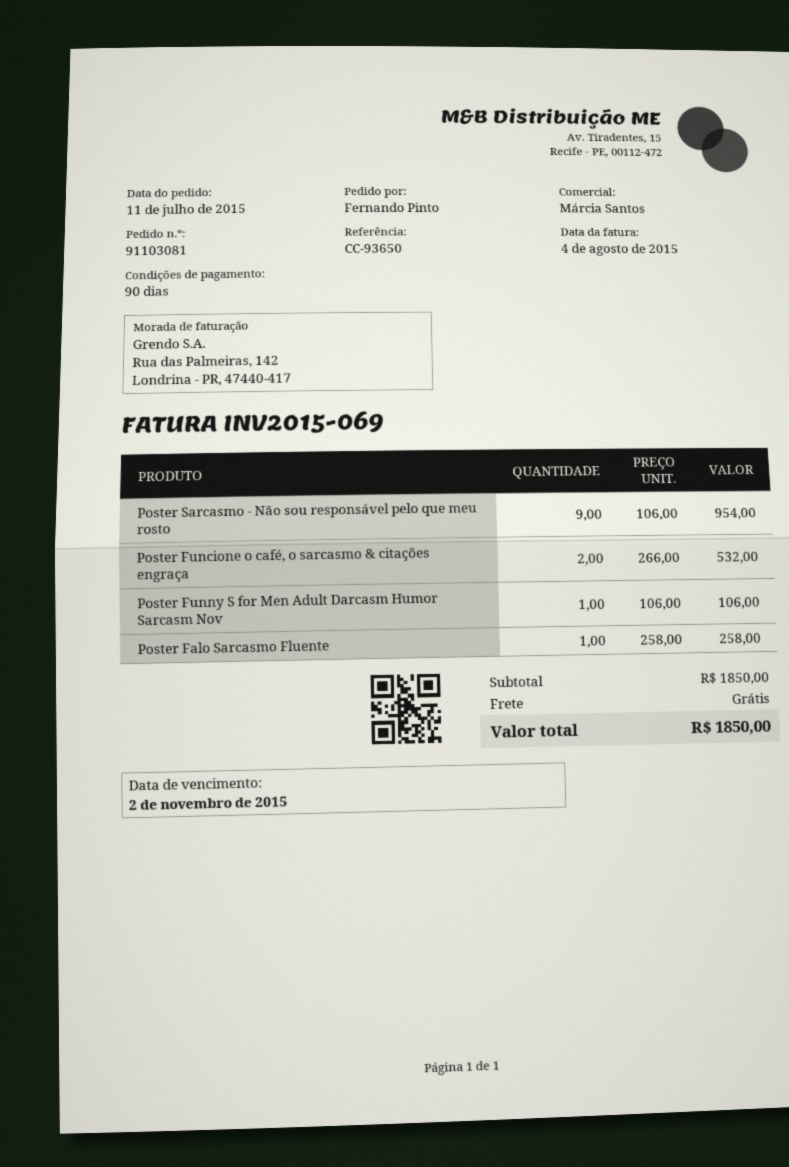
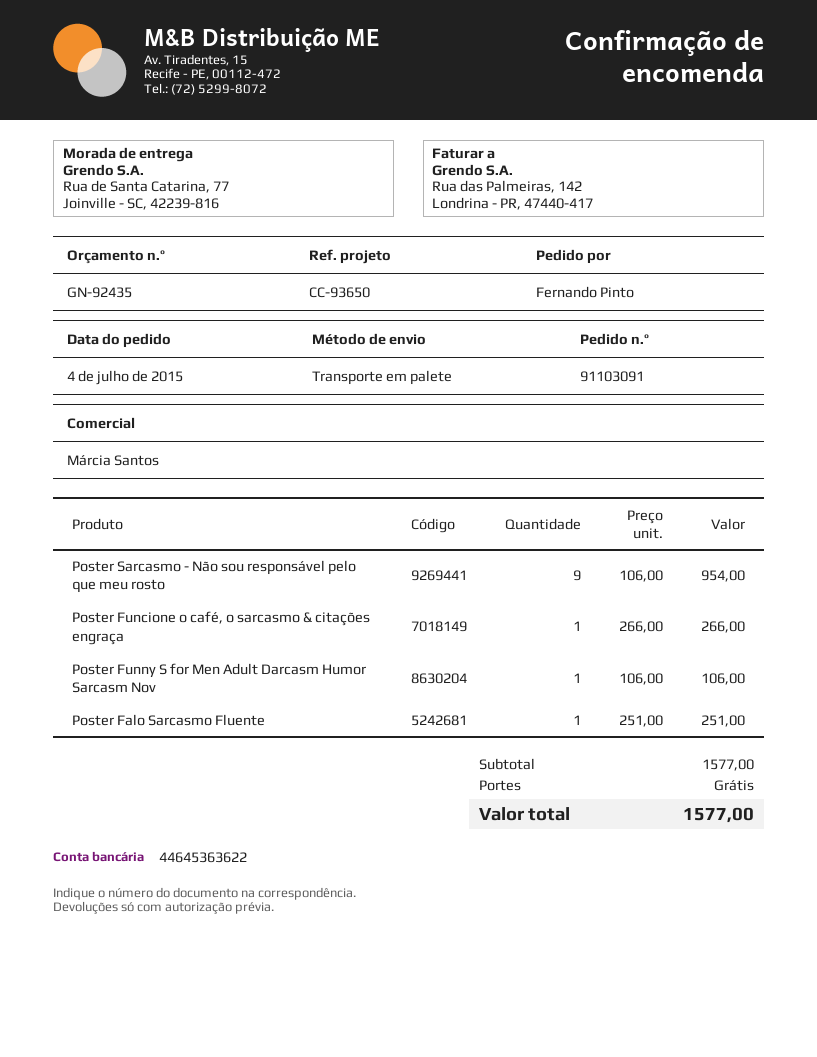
order number: 91103081 -> 91103091
order date: 2015-07-11 -> 2015-07-04
Poster Funcione o café, o sarcasmo & citações engraça: 2 x 266.00 = 532.00 -> 1 x 266.00 = 266.00
Poster Falo Sarcasmo Fluente: 1 x 258.00 = 258.00 -> 1 x 251.00 = 251.00
subtotal: 1850.00 -> 1577.00
total: 1850.00 -> 1577.00

